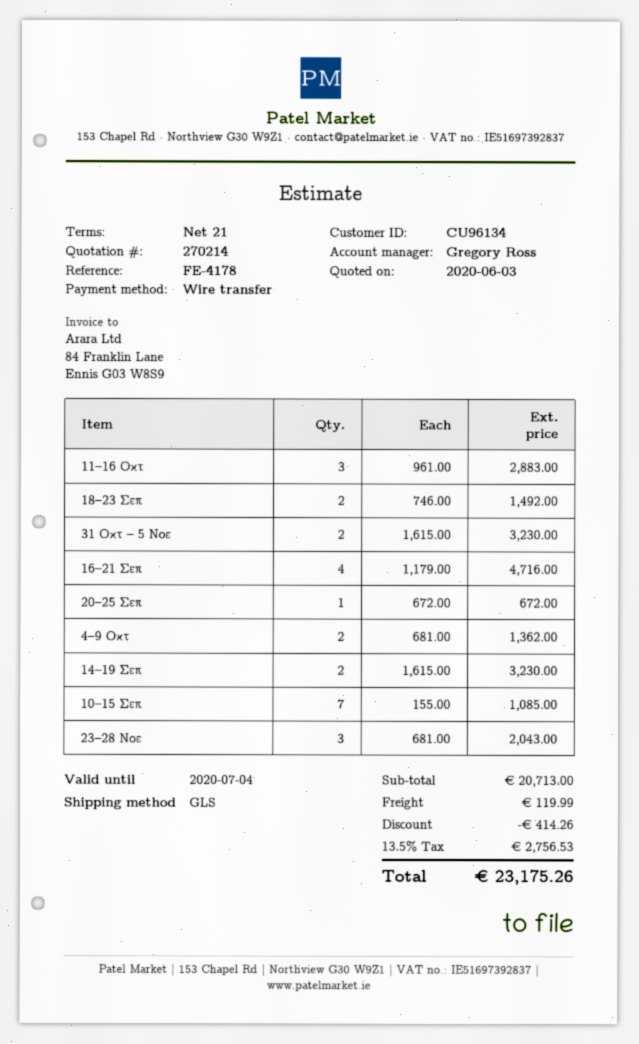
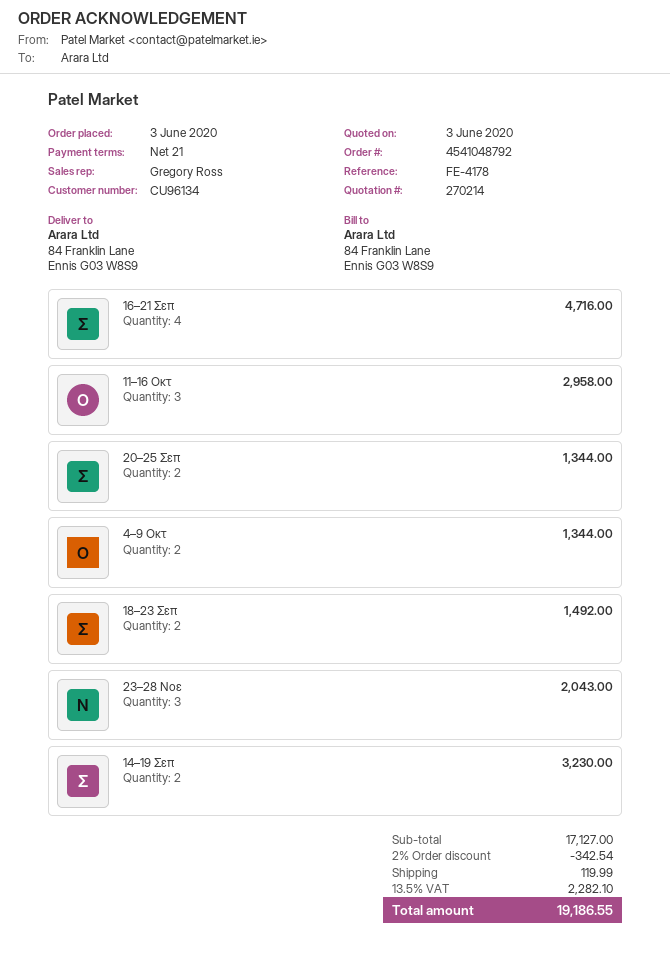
11–16 Οκτ: 3 for 2883.00 -> 3 for 2958.00
31 Οκτ – 5 Νοε: 2 for 3230.00 -> none
20–25 Σεπ: 1 for 672.00 -> 2 for 1344.00
4–9 Οκτ: 2 for 1362.00 -> 2 for 1344.00
10–15 Σεπ: 7 for 1085.00 -> none
subtotal: 20713.00 -> 17127.00
discount: 414.26 -> 342.54
tax: 13.5% = 2756.53 -> 13.5% = 2282.10
total: 23175.26 -> 19186.55

